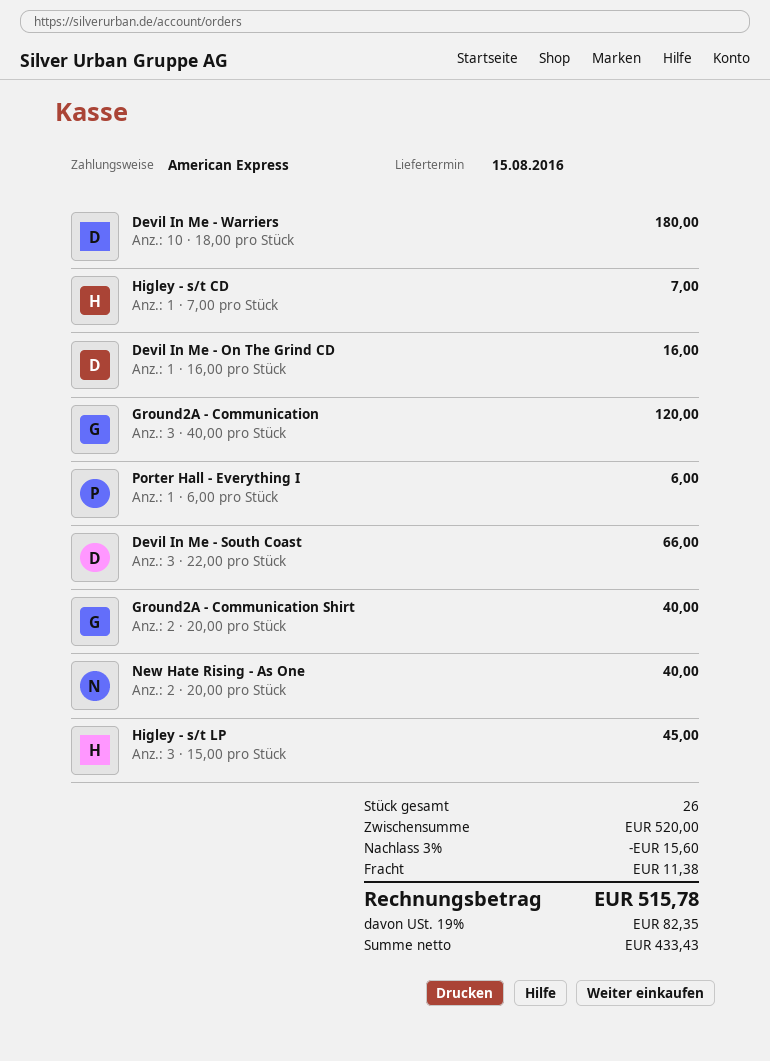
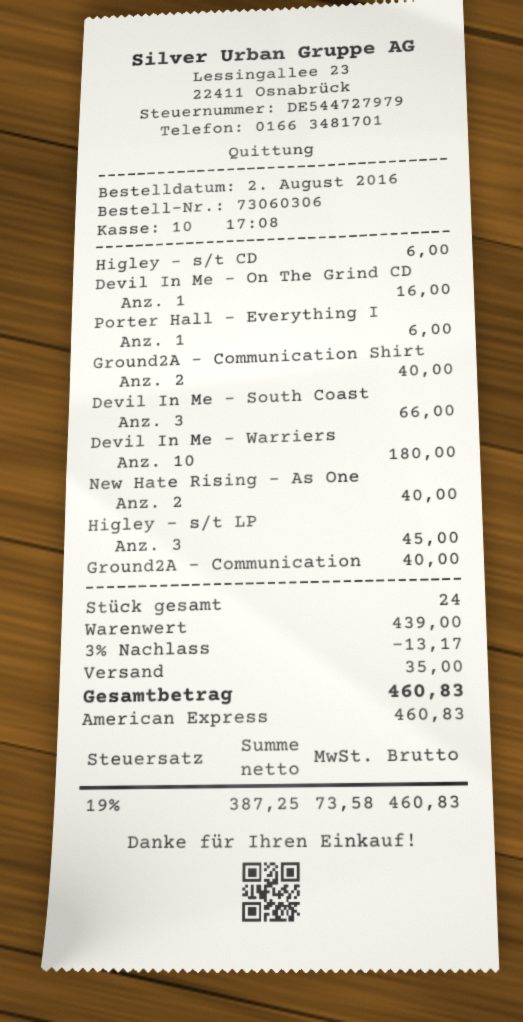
Higley - s/t CD: 1 for 7.00 -> 1 for 6.00
Ground2A - Communication: 3 for 120.00 -> 1 for 40.00
total quantity: 26 -> 24
subtotal: 520.00 -> 439.00
discount: 3% = 15.60 -> 3% = 13.17
shipping: 11.38 -> 35.00
net: 433.43 -> 387.25
tax: 19% = 82.35 -> 19% = 73.58
total: 515.78 -> 460.83

